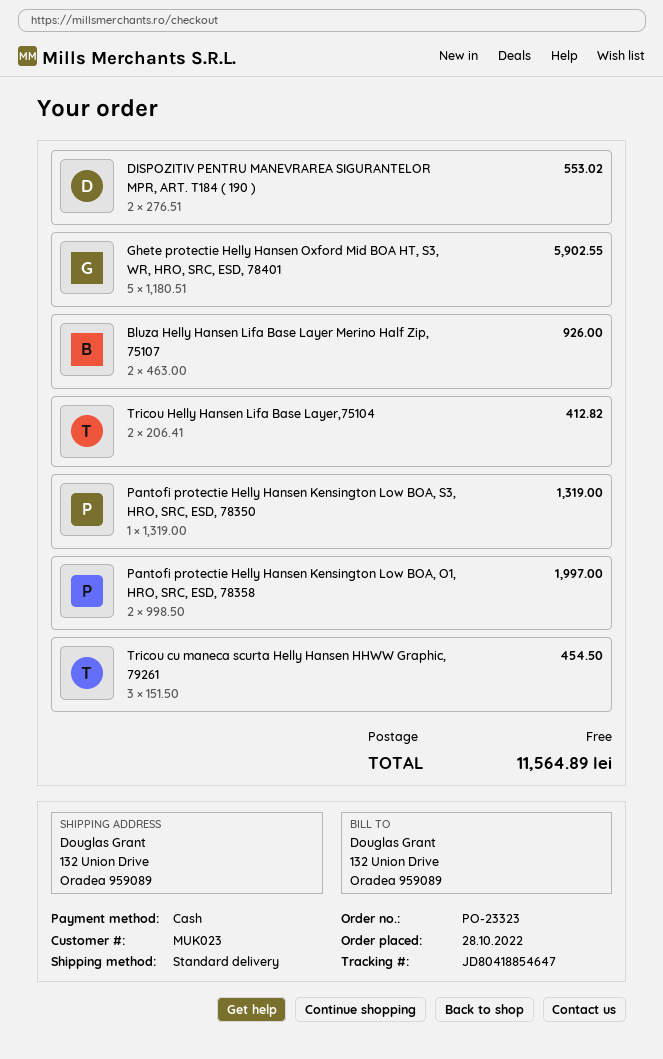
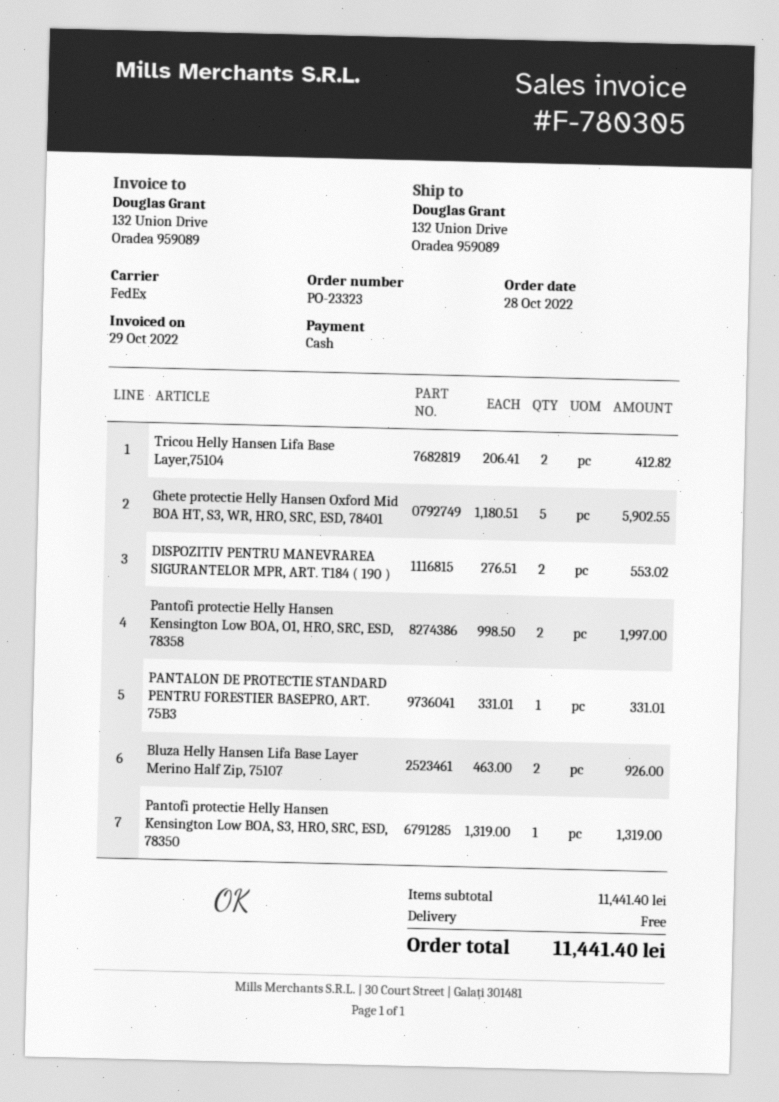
shipping method: standard -> FedEx
Tricou cu maneca scurta Helly Hansen HHWW Graphic, 79261: 3 x 151.50 = 454.50 -> none
PANTALON DE PROTECTIE STANDARD PENTRU FORESTIER BASEPRO, ART. 75B3: none -> 1 x 331.01 = 331.01
total: 11564.89 -> 11441.40

